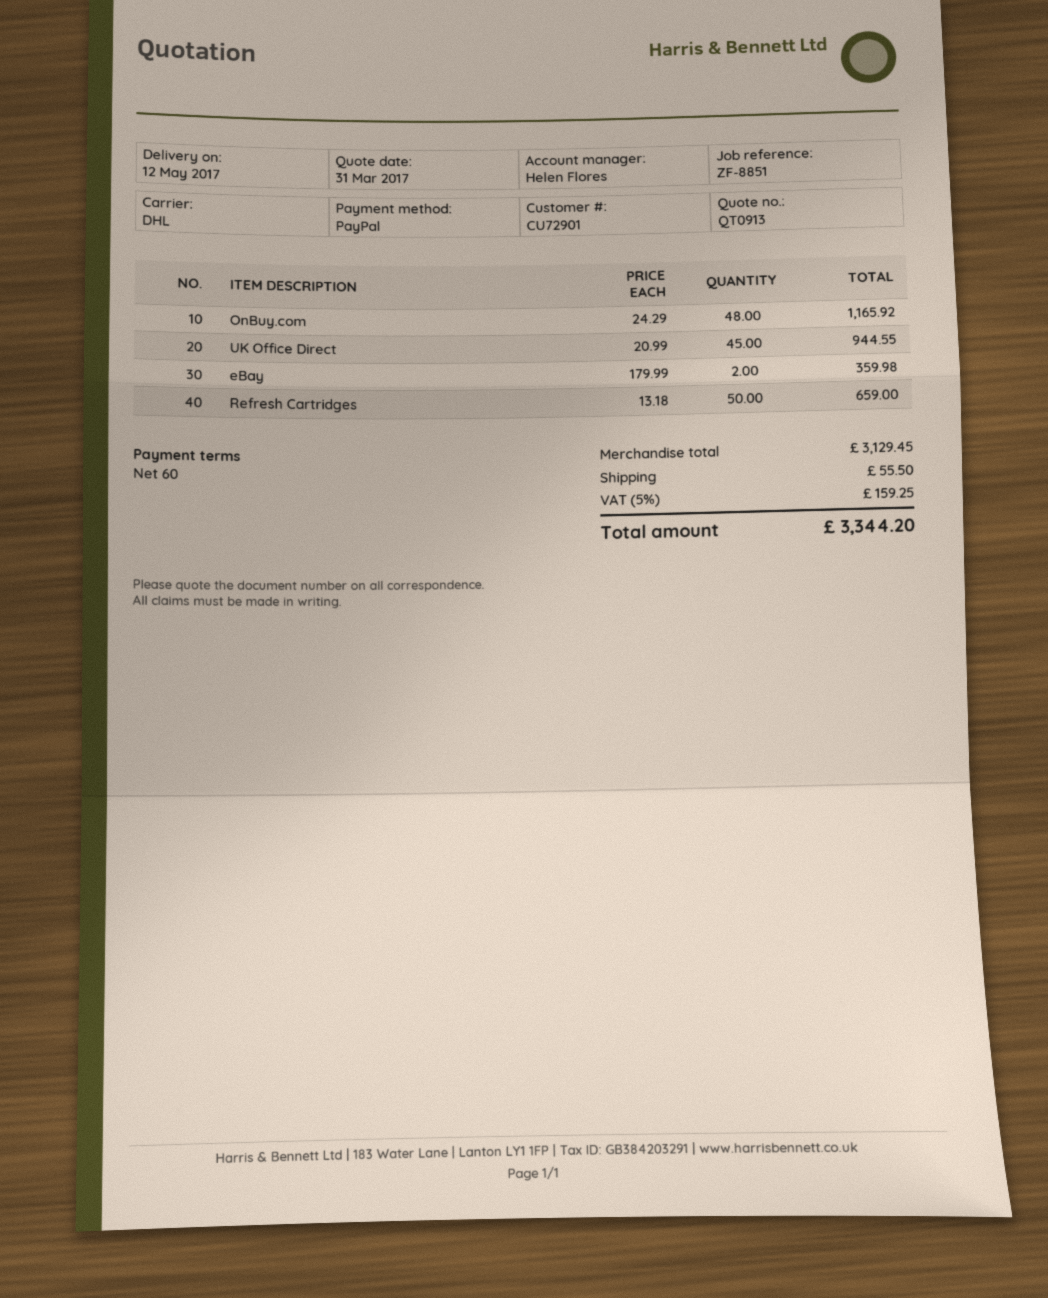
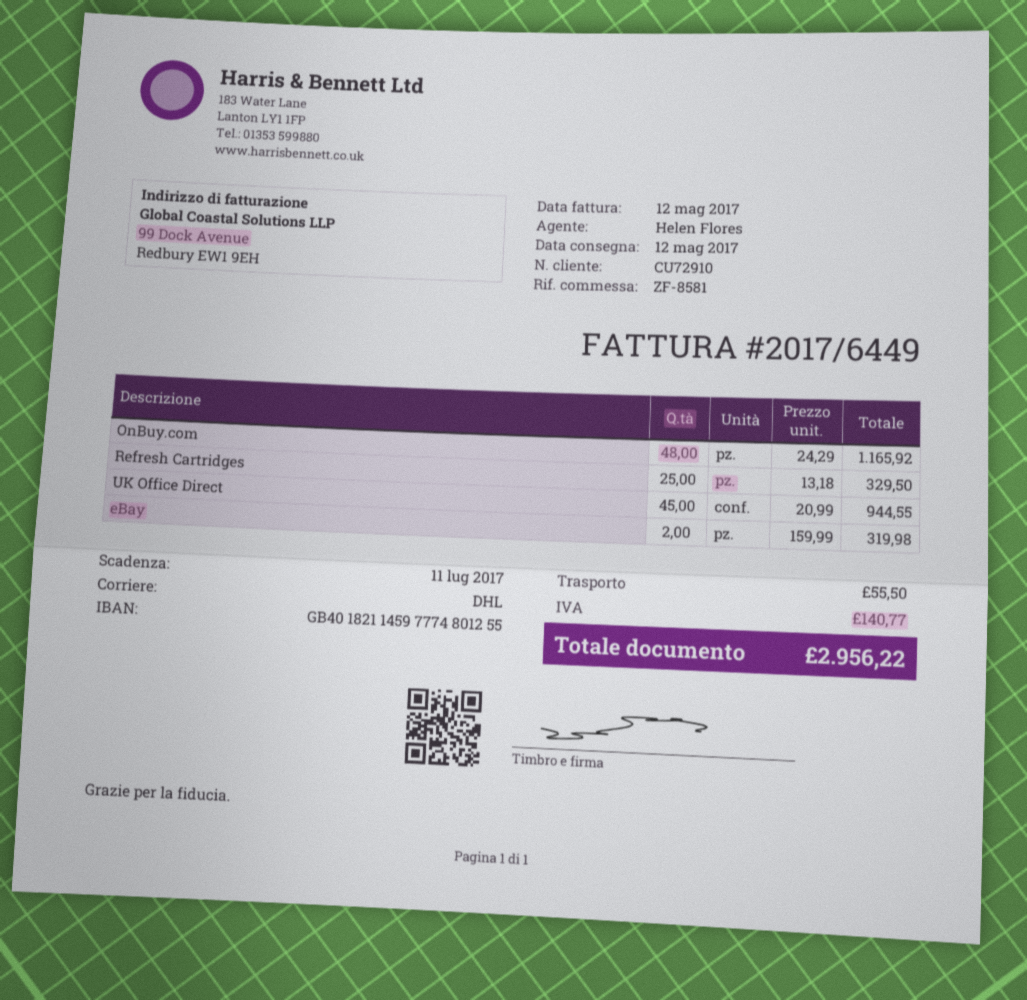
customer number: CU72901 -> CU72910
reference: ZF-8851 -> ZF-8581
eBay: 2 x 179.99 = 359.98 -> 2 x 159.99 = 319.98
Refresh Cartridges: 50 x 13.18 = 659.00 -> 25 x 13.18 = 329.50
tax: 159.25 -> 140.77
total: 3344.20 -> 2956.22

